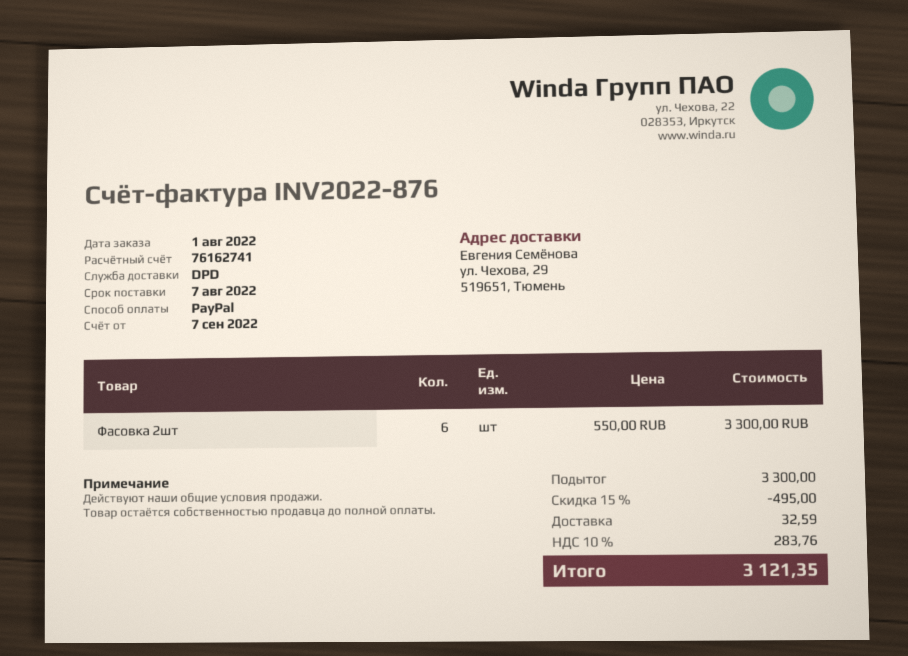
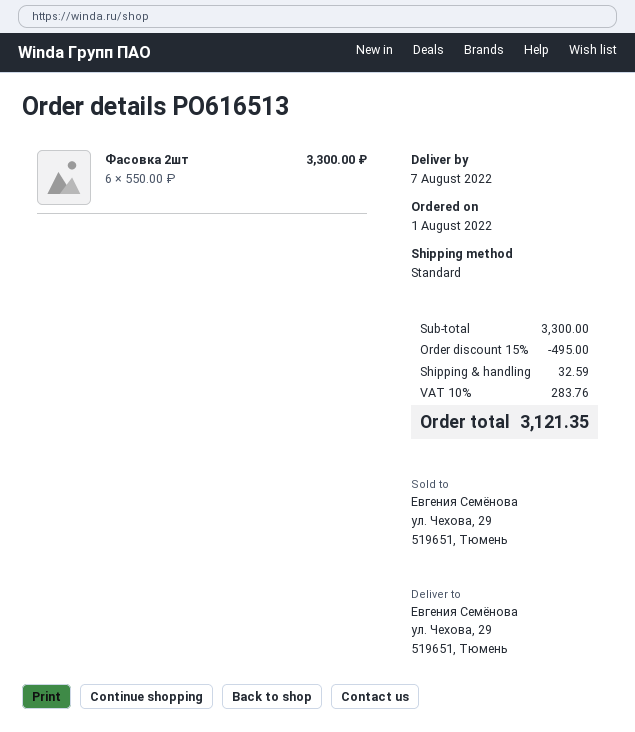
shipping method: DPD -> standard

